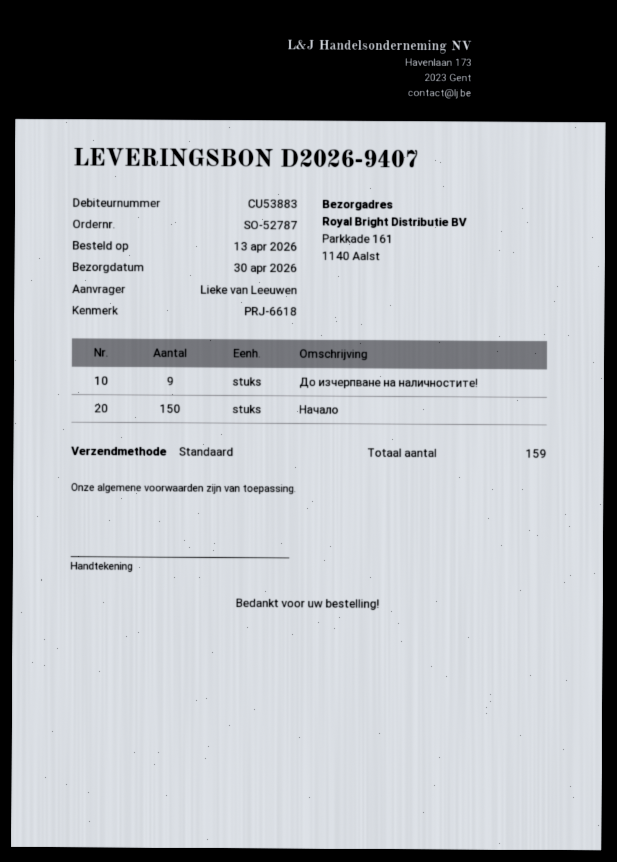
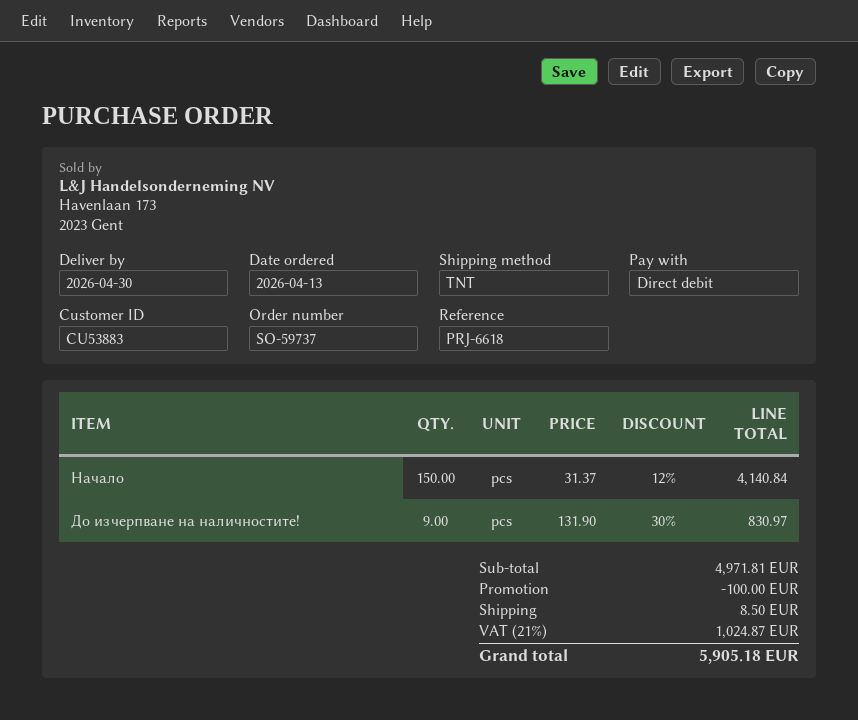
order number: SO-52787 -> SO-59737
shipping method: standard -> TNT

